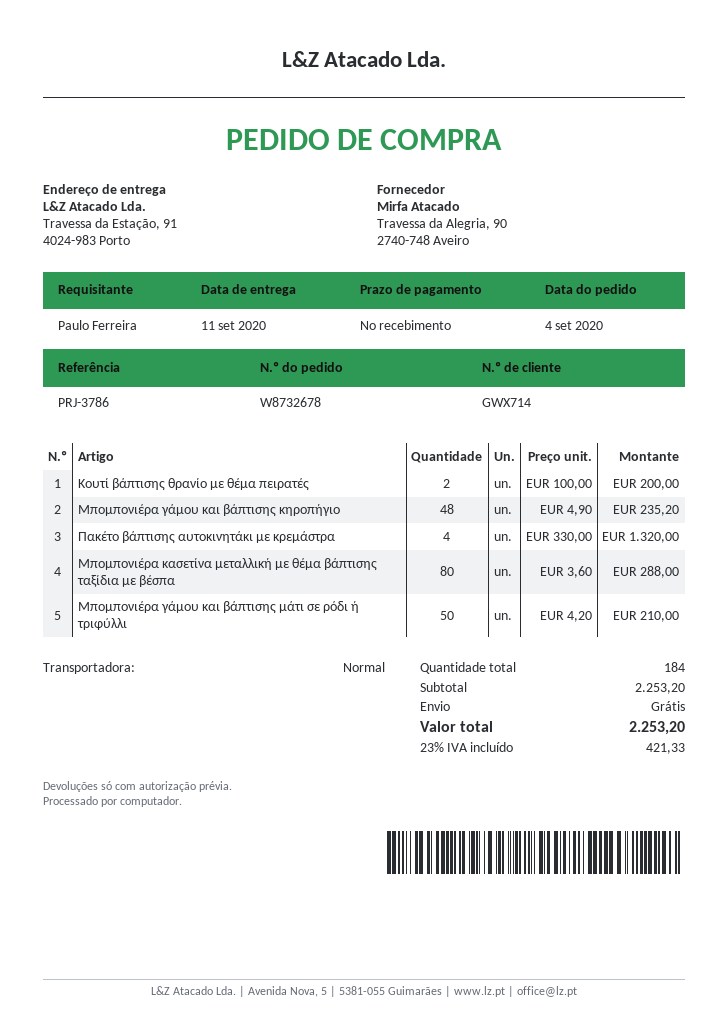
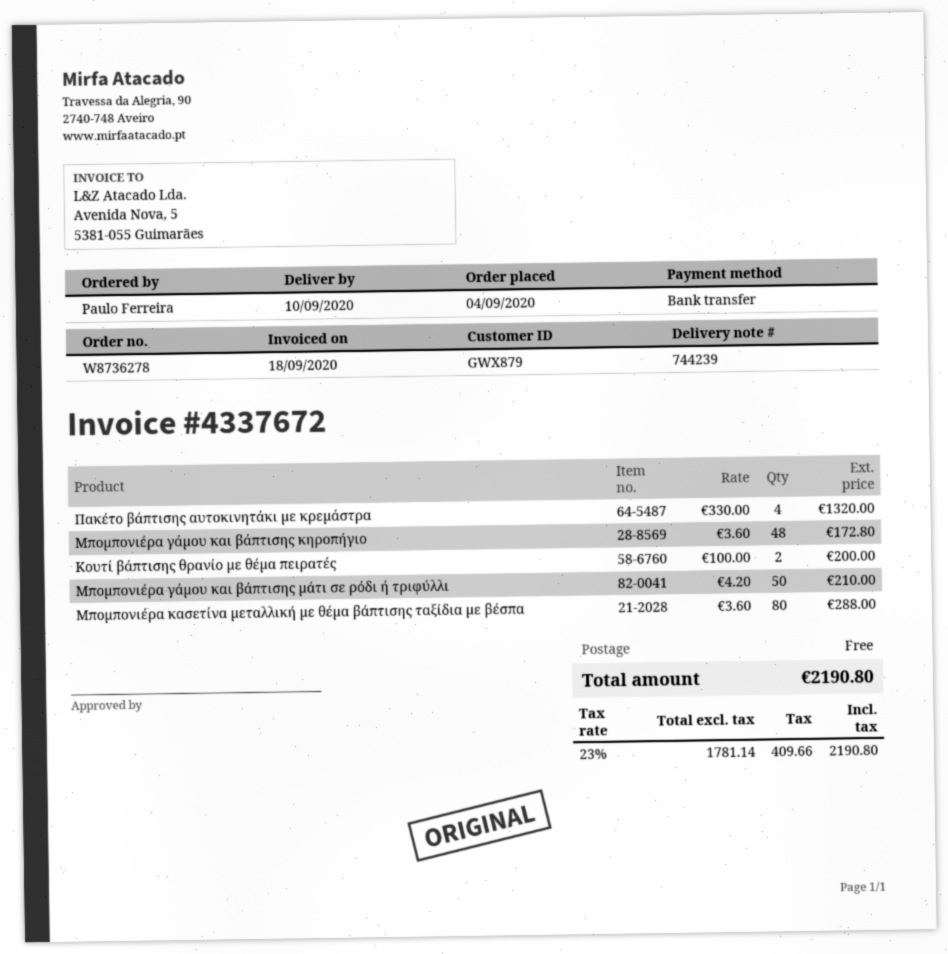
order number: W8732678 -> W8736278
delivery date: 2020-09-11 -> 2020-09-10
customer number: GWX714 -> GWX879
Μπομπονιέρα γάμου και βάπτισης κηροπήγιο: 48 x 4.90 = 235.20 -> 48 x 3.60 = 172.80
tax: 23% = 421.33 -> 23% = 409.66
total: 2253.20 -> 2190.80

